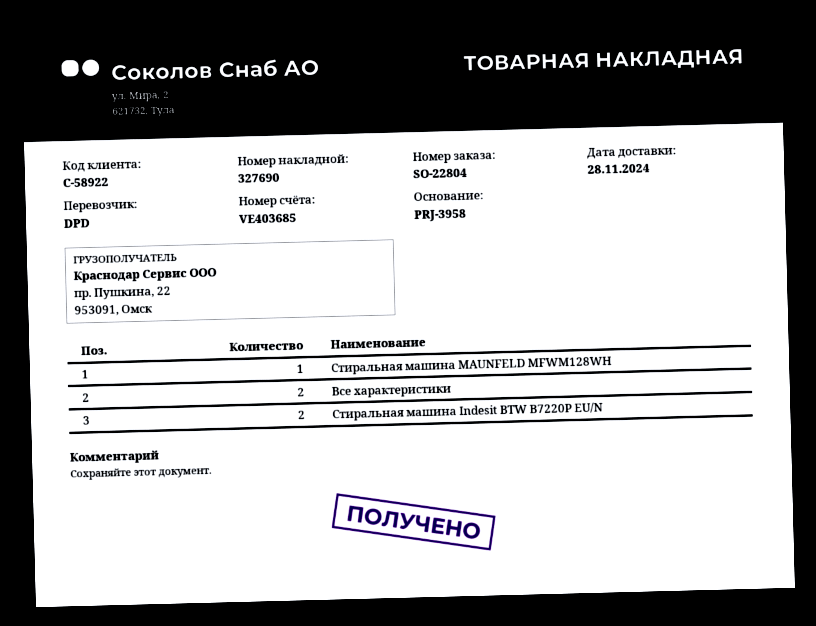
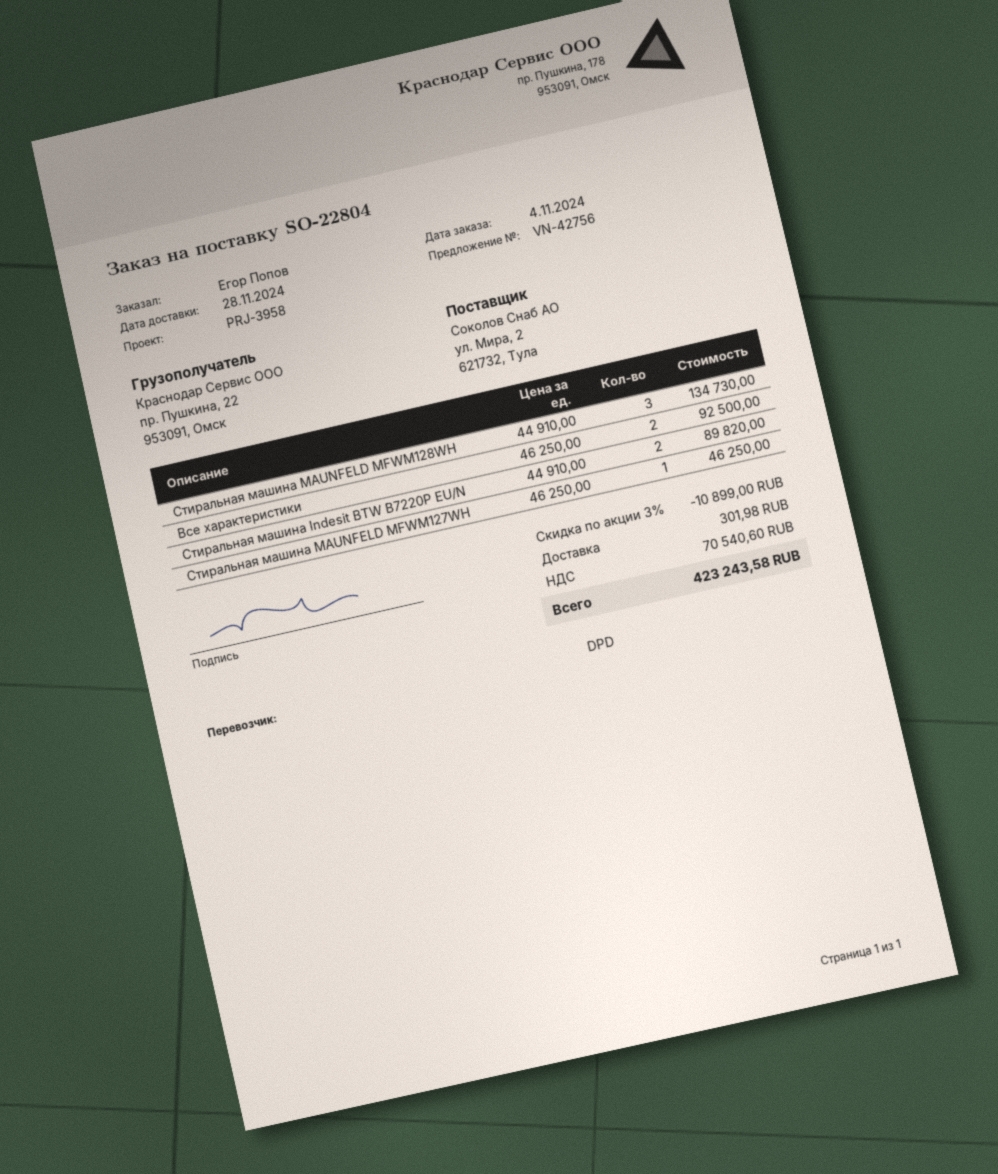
Стиральная машина MAUNFELD MFWM128WH: 1 -> 3
Стиральная машина MAUNFELD MFWM127WH: none -> 1

